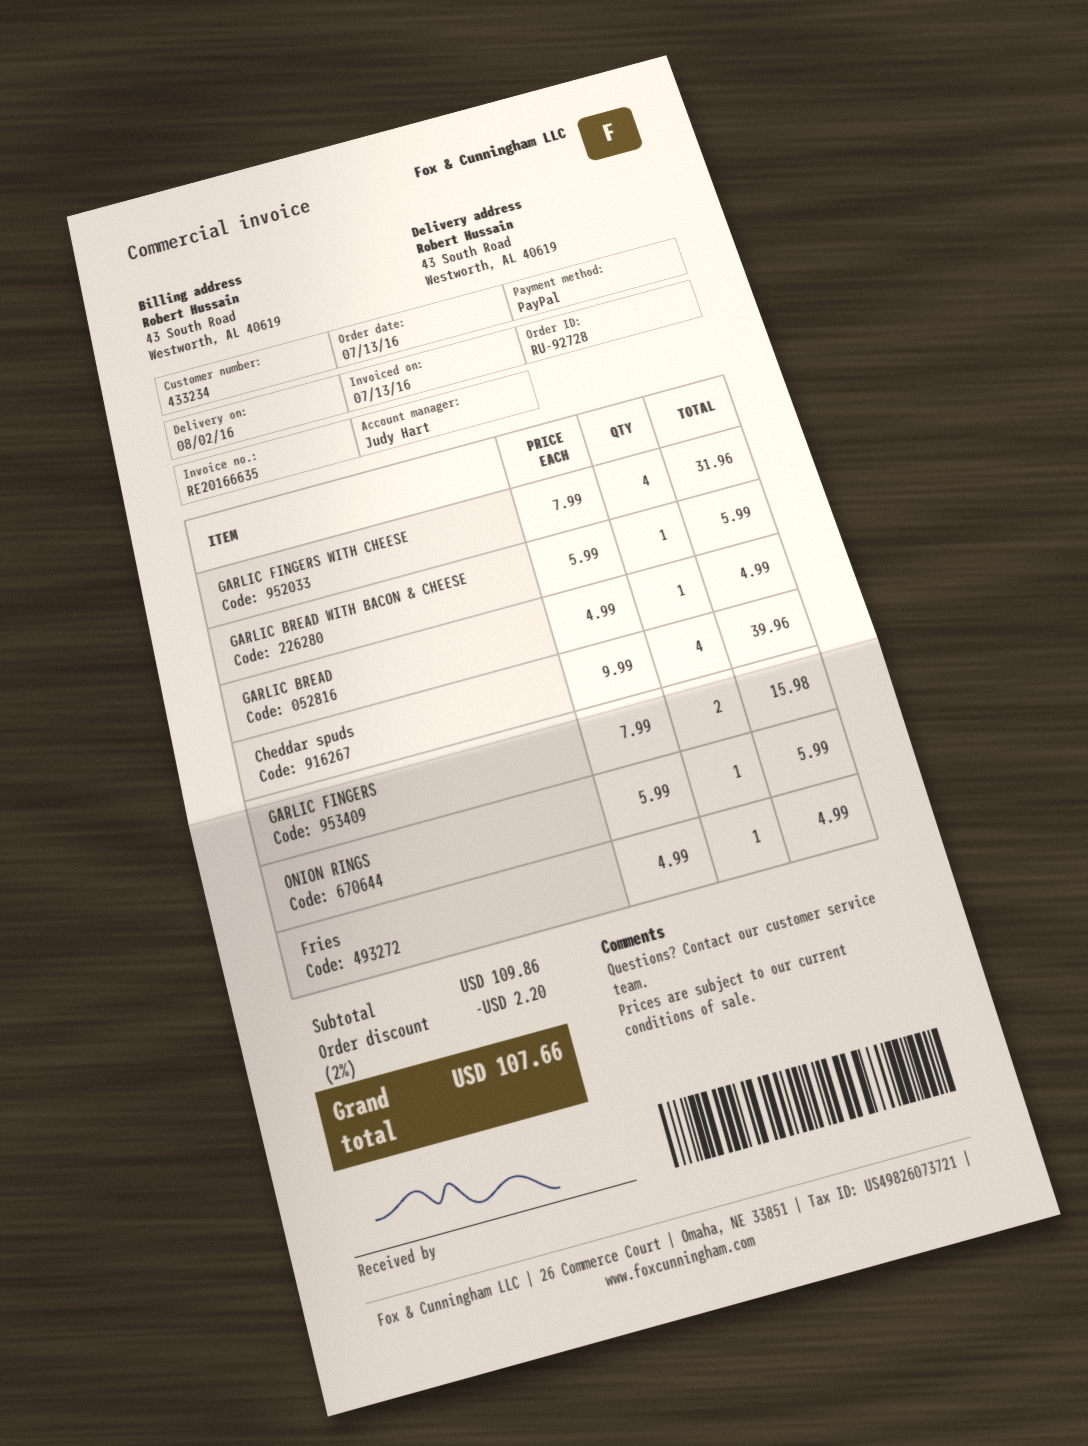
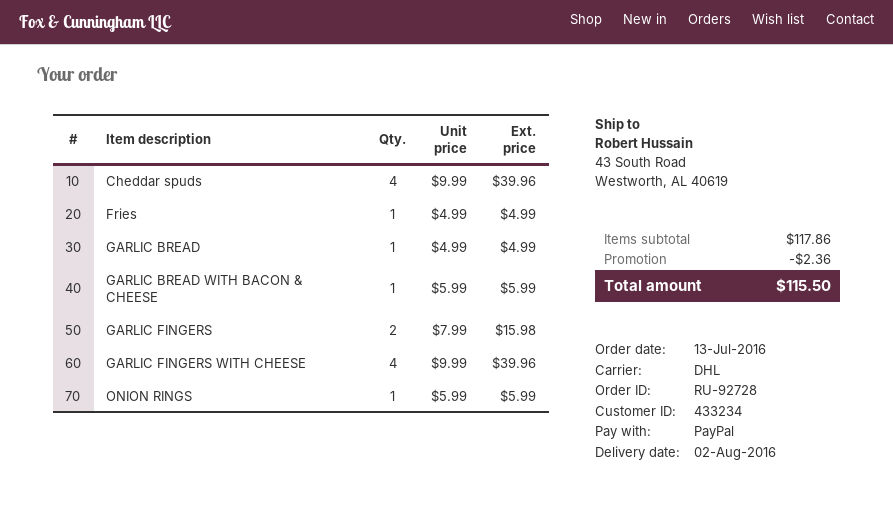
GARLIC FINGERS WITH CHEESE: 4 x 7.99 = 31.96 -> 4 x 9.99 = 39.96
subtotal: 109.86 -> 117.86
discount: 2.20 -> 2.36
total: 107.66 -> 115.50

